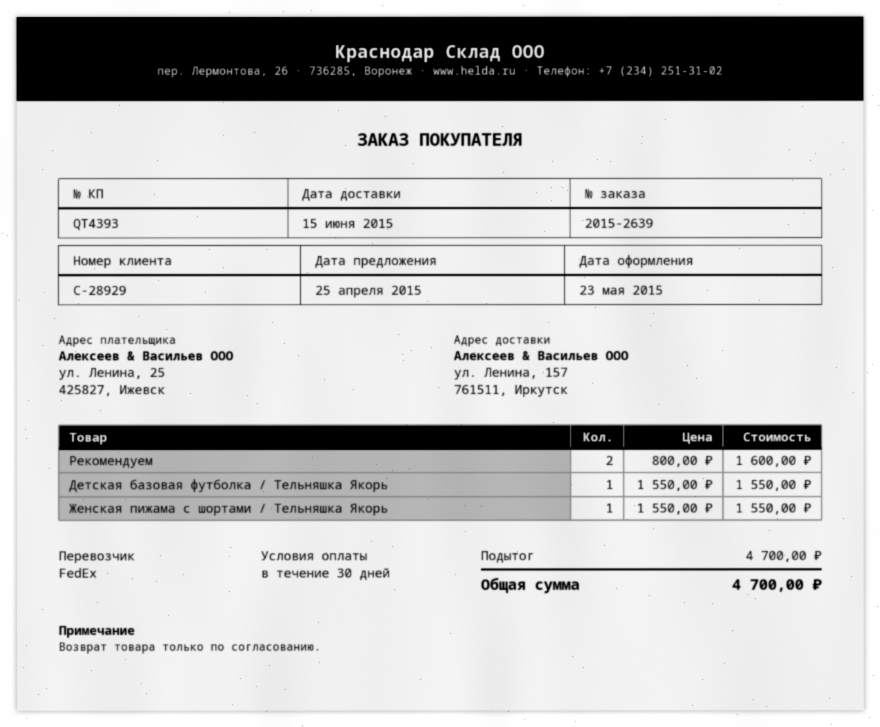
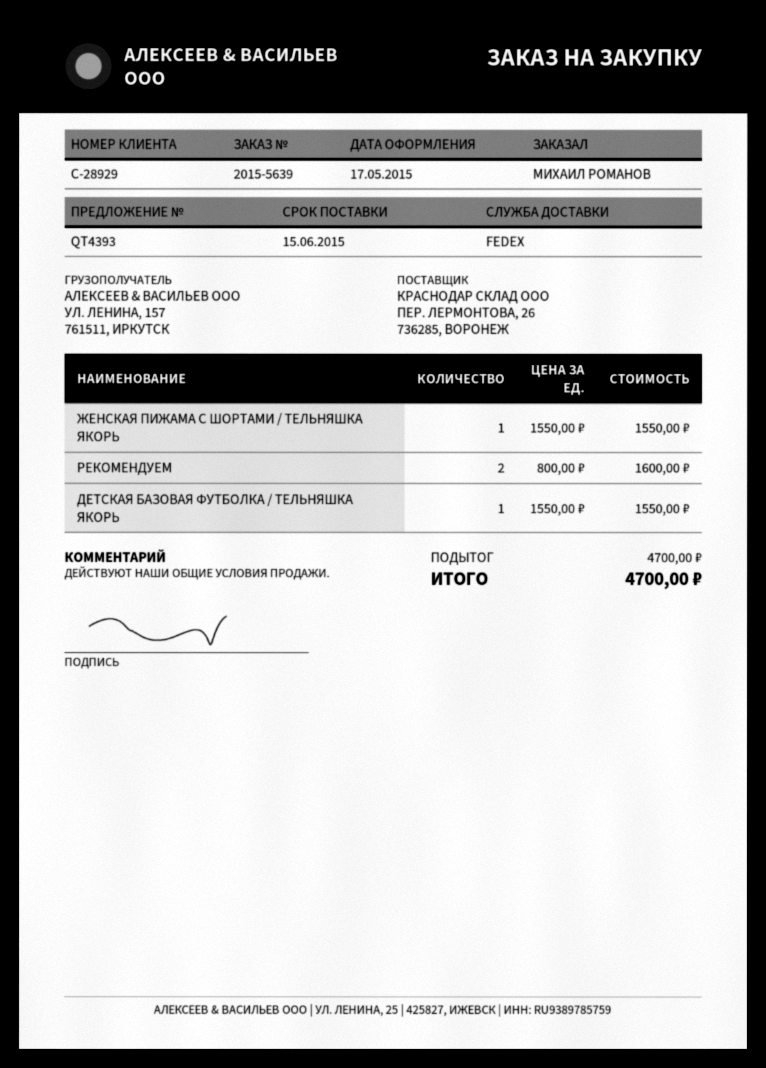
order number: 2015-2639 -> 2015-5639
order date: 2015-05-23 -> 2015-05-17

